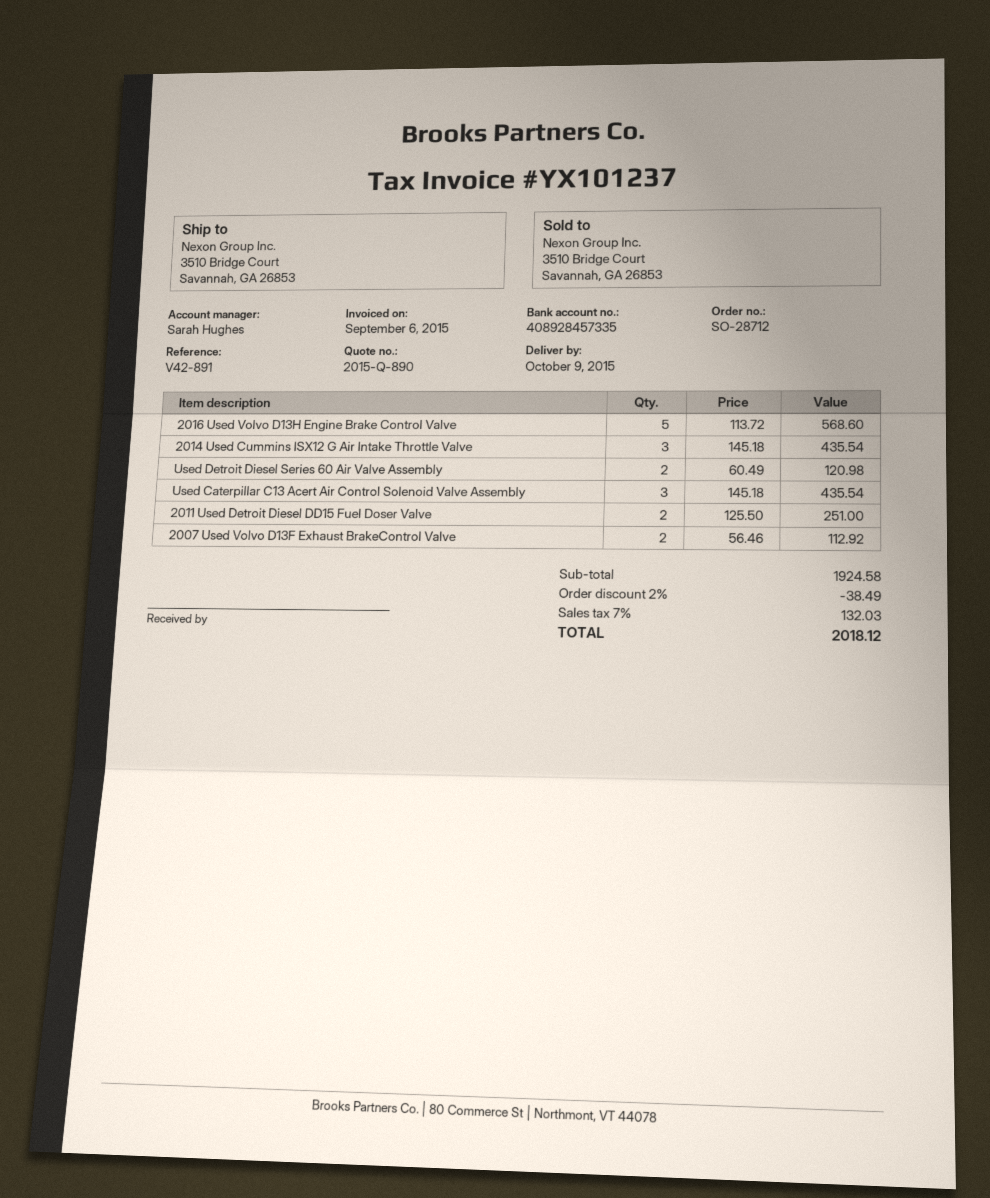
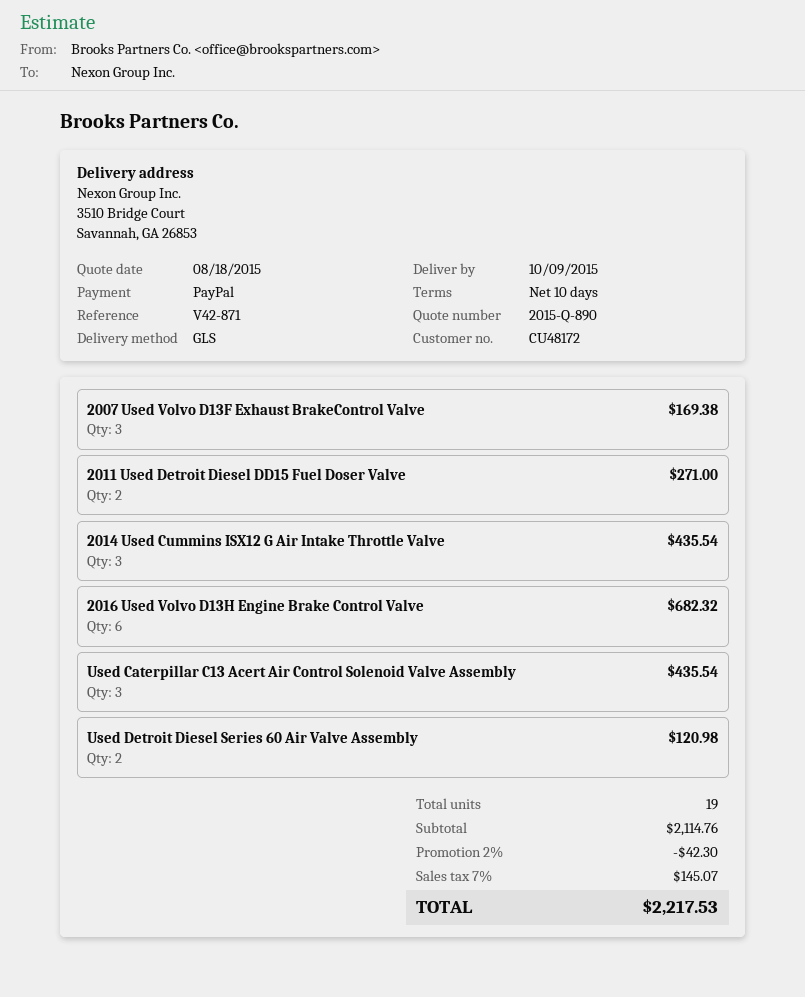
reference: V42-891 -> V42-871
2016 Used Volvo D13H Engine Brake Control Valve: 5 for 568.60 -> 6 for 682.32
2011 Used Detroit Diesel DD15 Fuel Doser Valve: 2 for 251.00 -> 2 for 271.00
2007 Used Volvo D13F Exhaust BrakeControl Valve: 2 for 112.92 -> 3 for 169.38
subtotal: 1924.58 -> 2114.76
discount: 2% = 38.49 -> 2% = 42.30
tax: 7% = 132.03 -> 7% = 145.07
total: 2018.12 -> 2217.53

